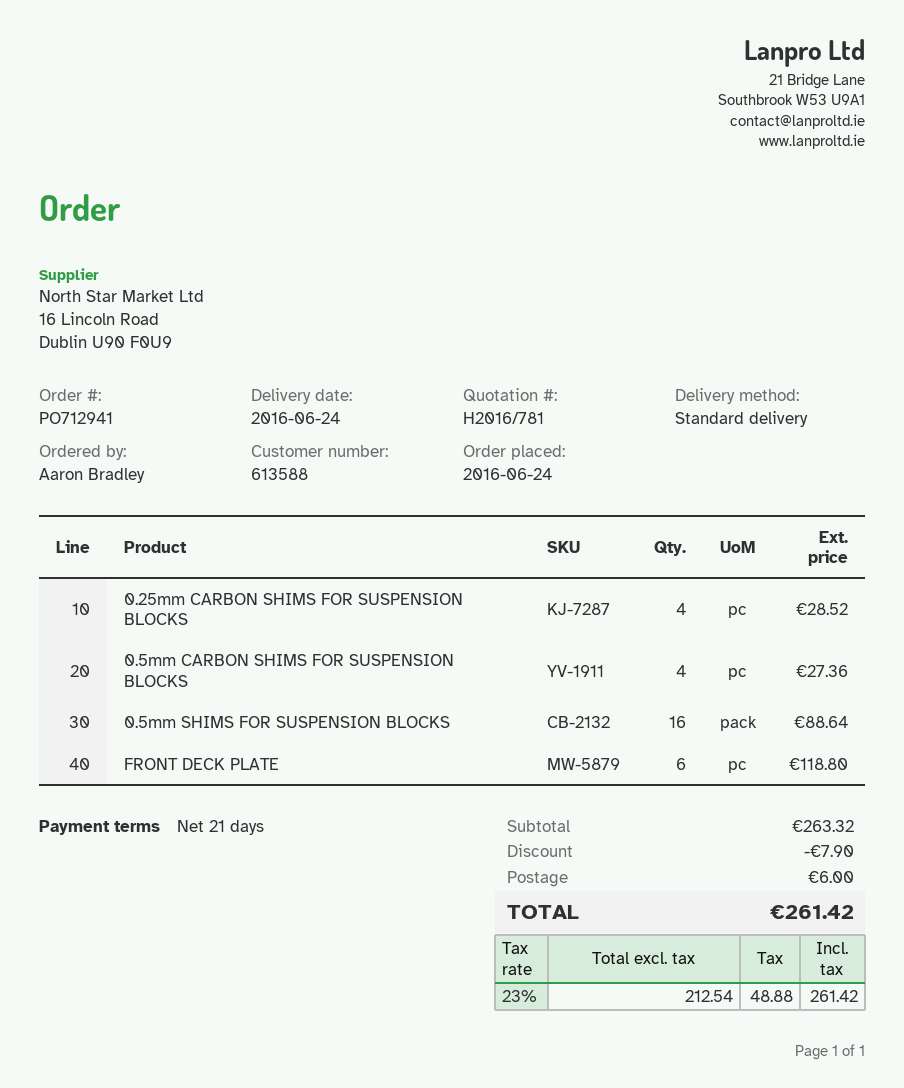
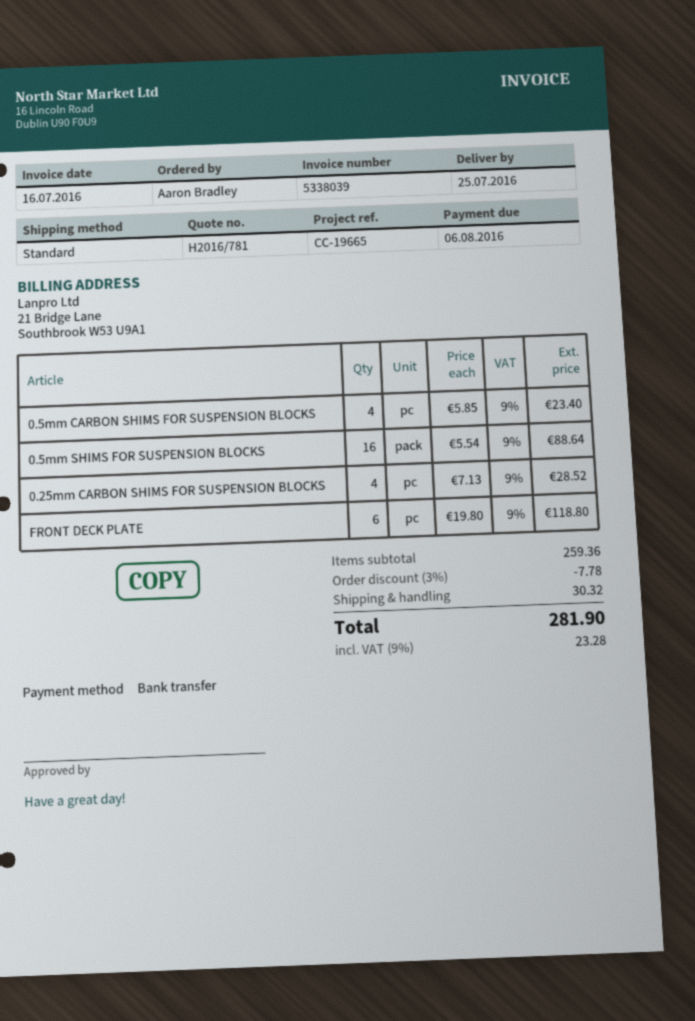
delivery date: 2016-06-24 -> 2016-07-25
0.5mm CARBON SHIMS FOR SUSPENSION BLOCKS: 4 for 27.36 -> 4 for 23.40
subtotal: 263.32 -> 259.36
discount: 7.90 -> 7.78
shipping: 6.00 -> 30.32
tax: 23% = 48.88 -> 9% = 23.28
total: 261.42 -> 281.90

